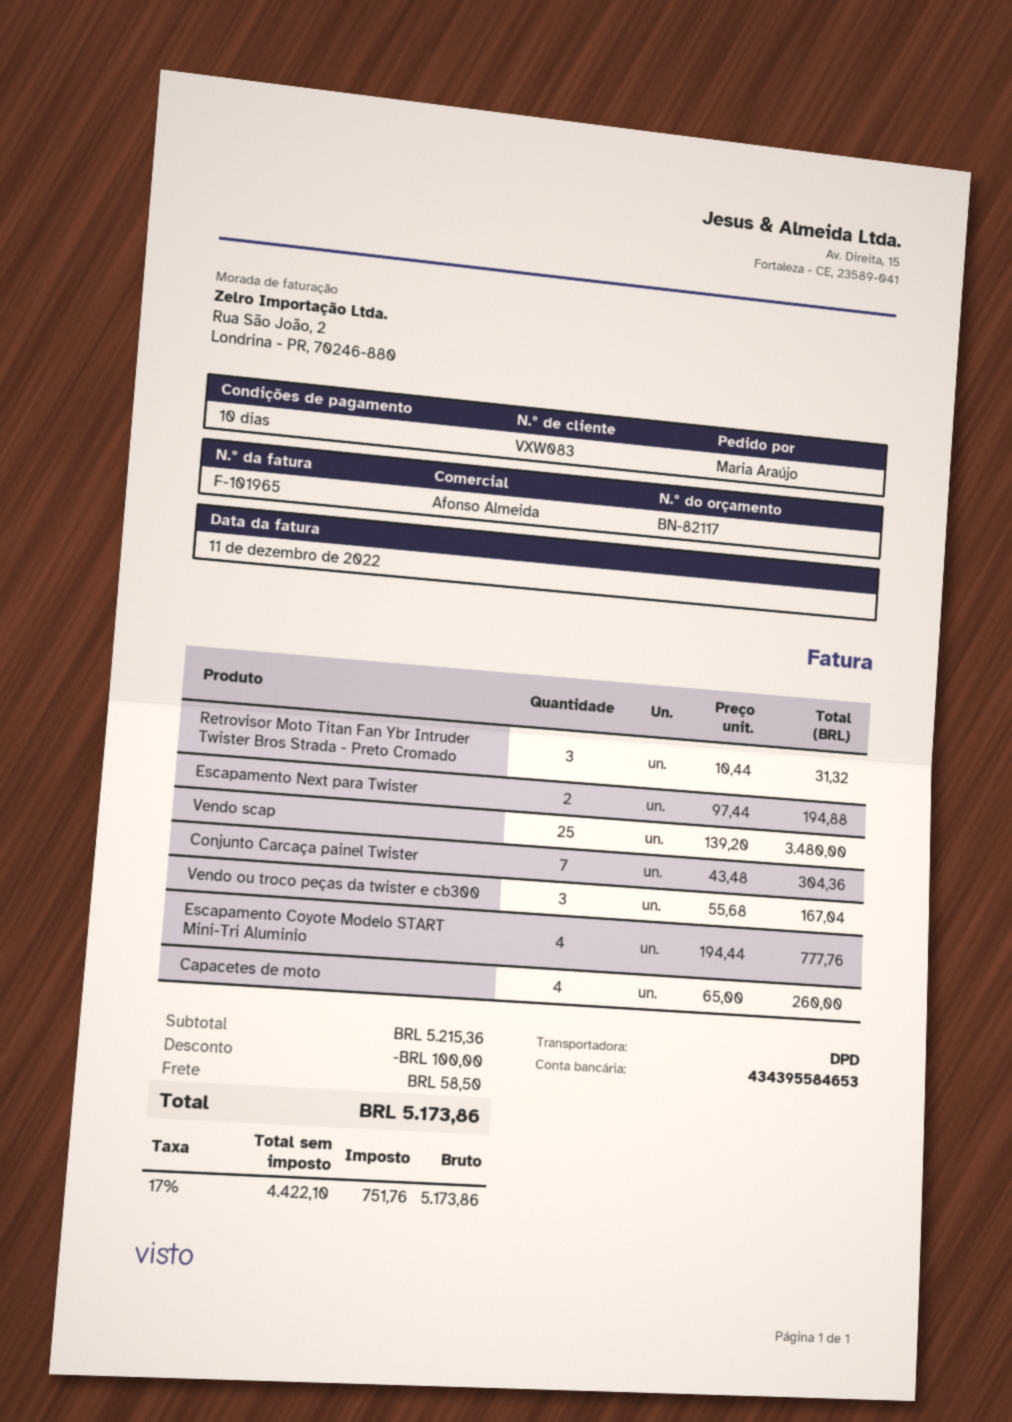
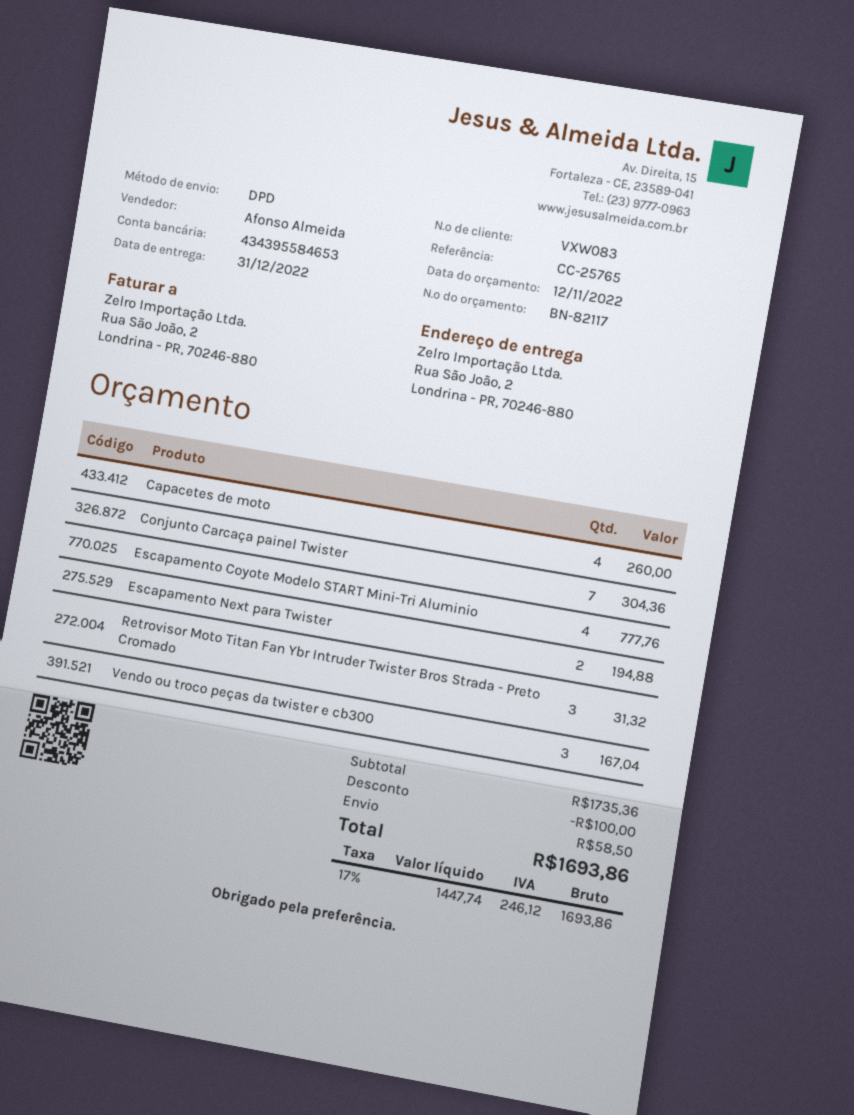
Vendo scap: 25 for 3480.00 -> none
subtotal: 5215.36 -> 1735.36
net: 4422.10 -> 1447.74
tax: 17% = 751.76 -> 17% = 246.12
total: 5173.86 -> 1693.86

